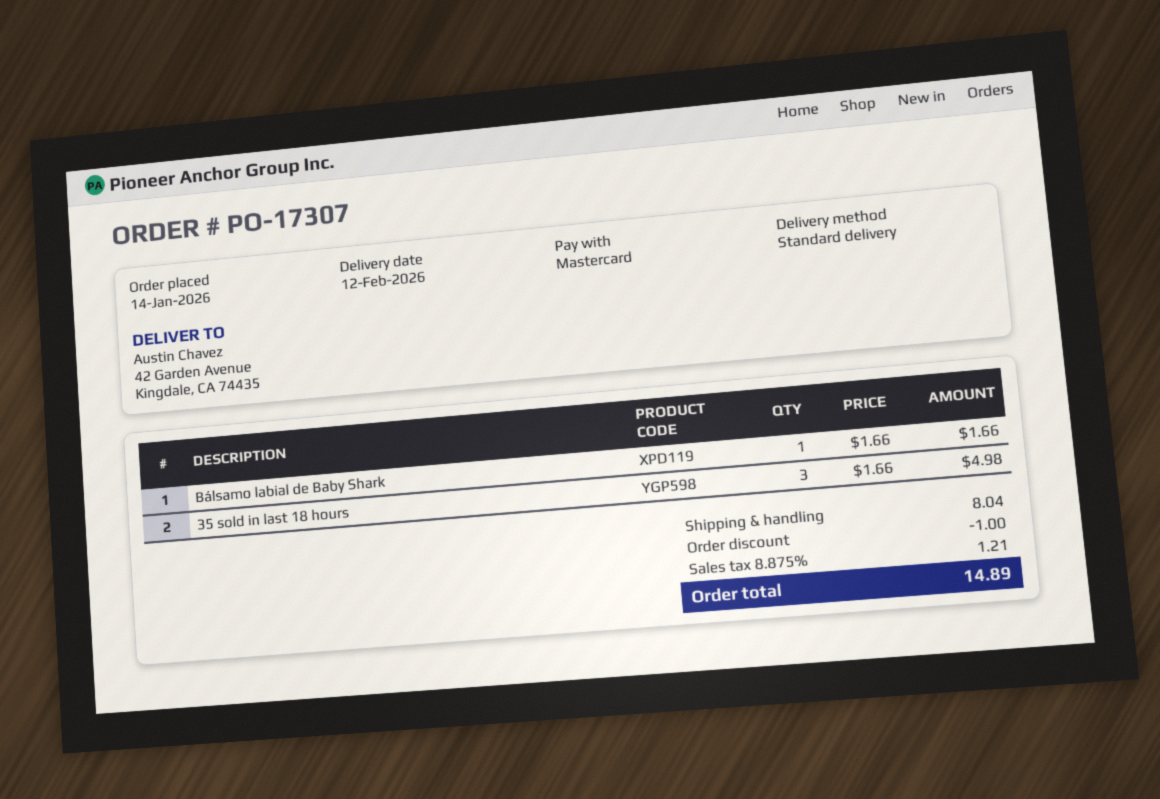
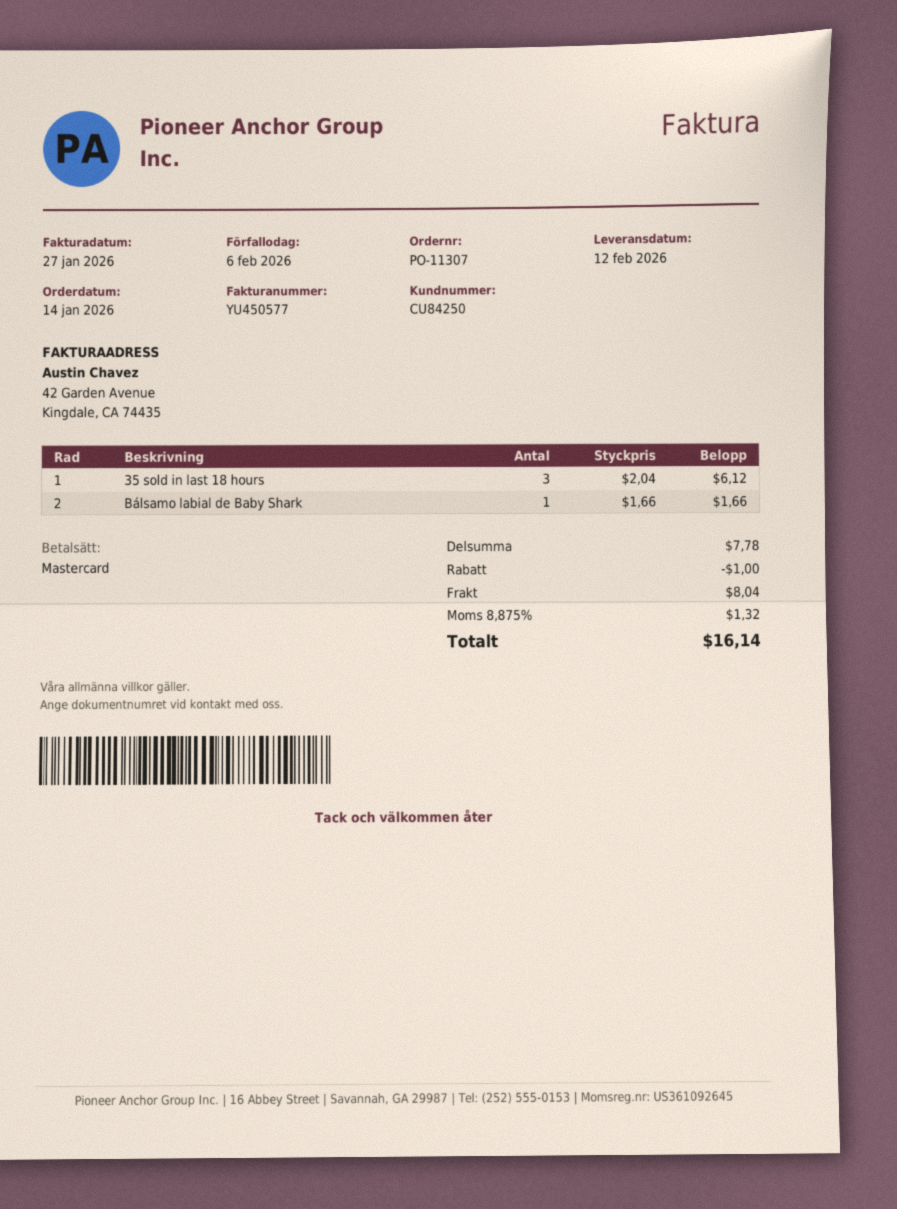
order number: PO-17307 -> PO-11307
35 sold in last 18 hours: 3 x 1.66 = 4.98 -> 3 x 2.04 = 6.12
tax: 8.875% = 1.21 -> 8.875% = 1.32
total: 14.89 -> 16.14

